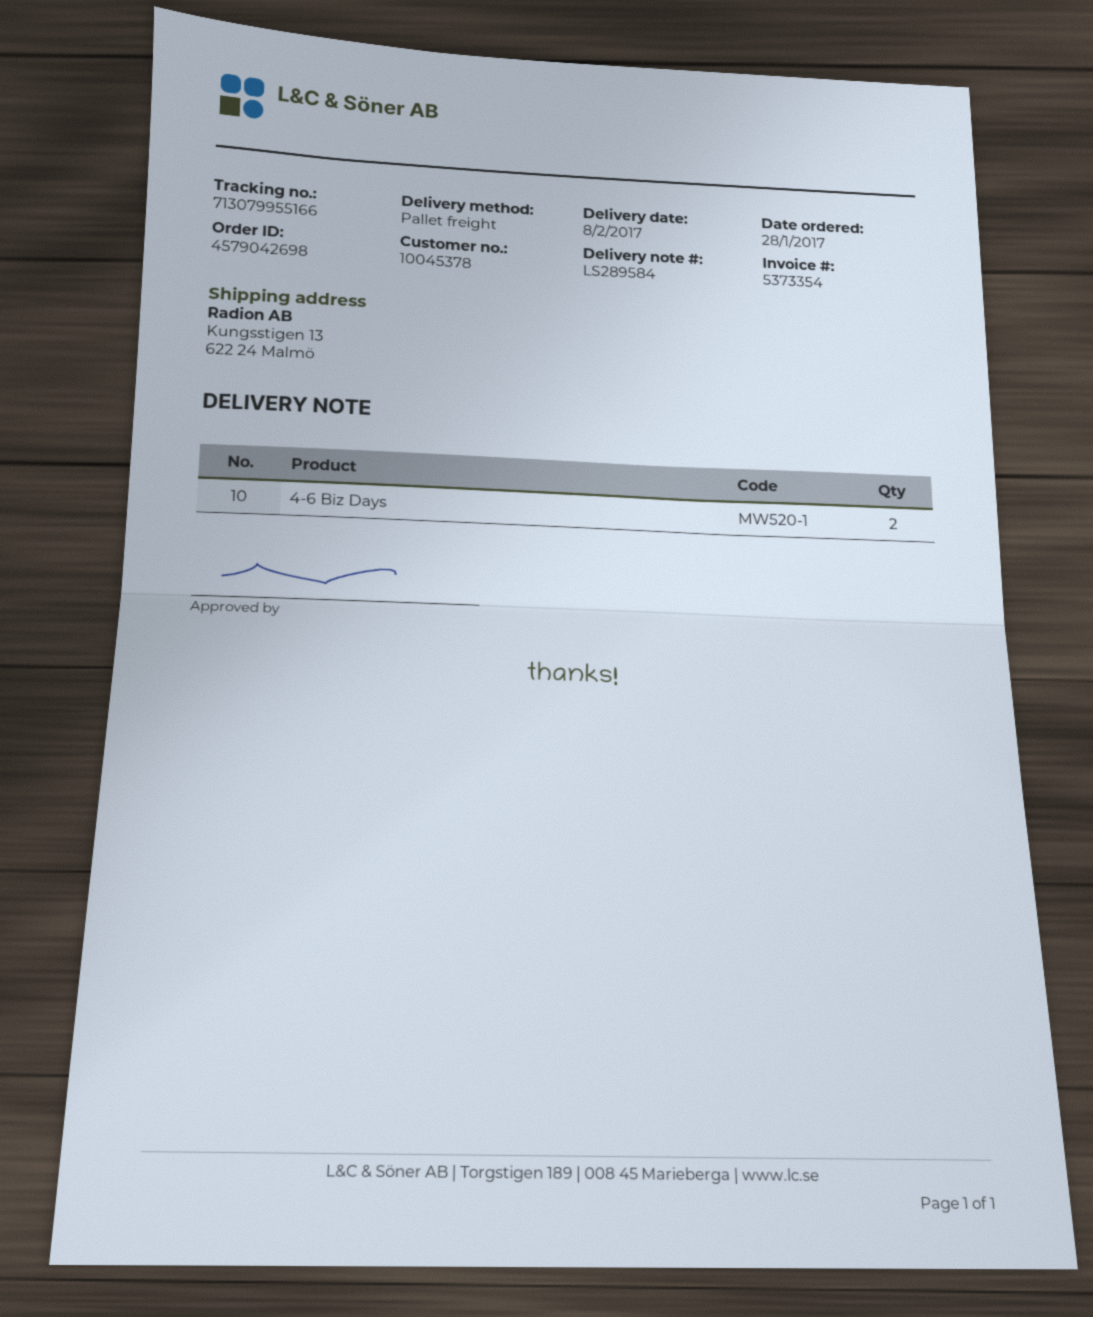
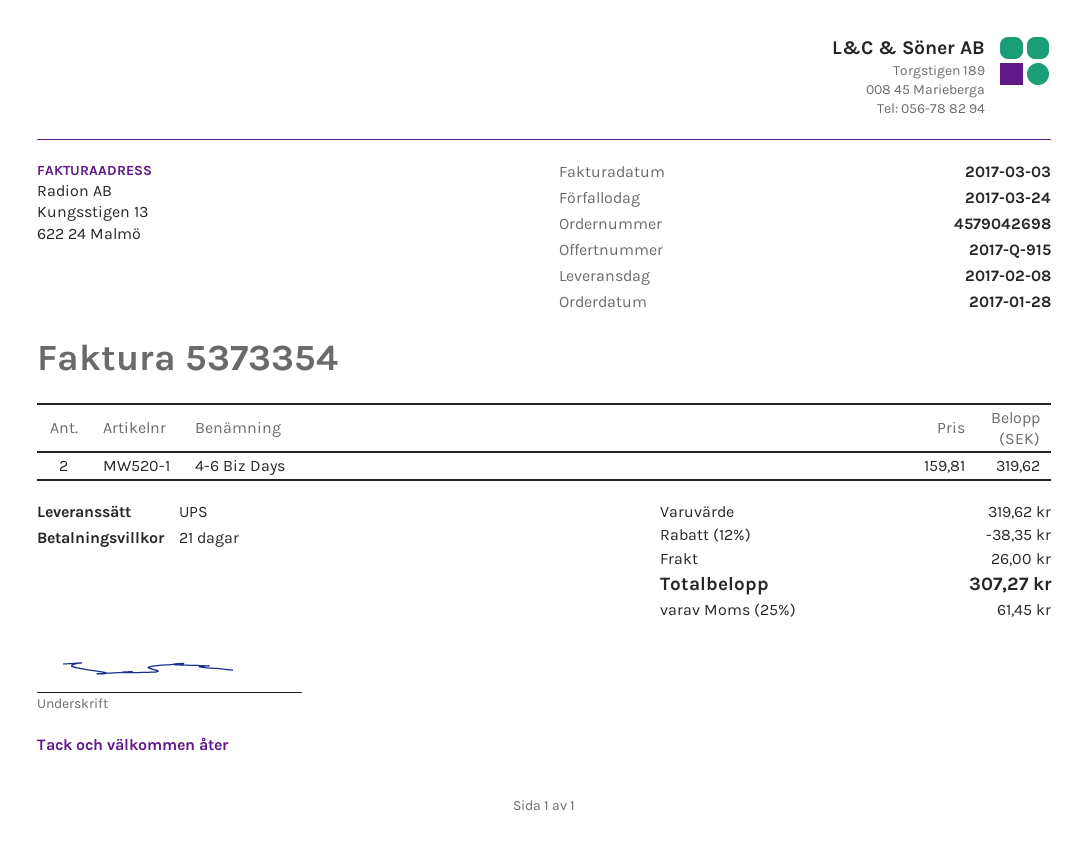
shipping method: pallet freight -> UPS

